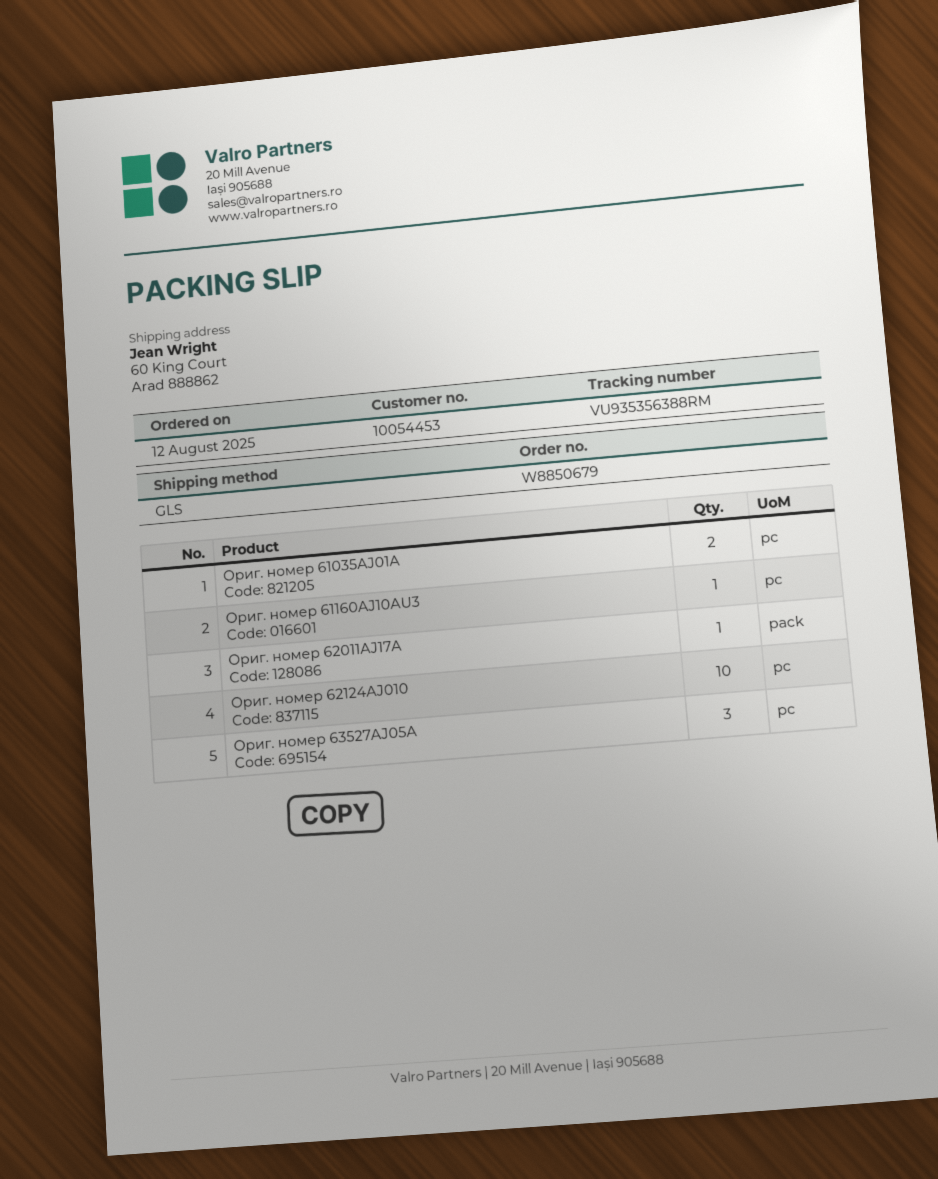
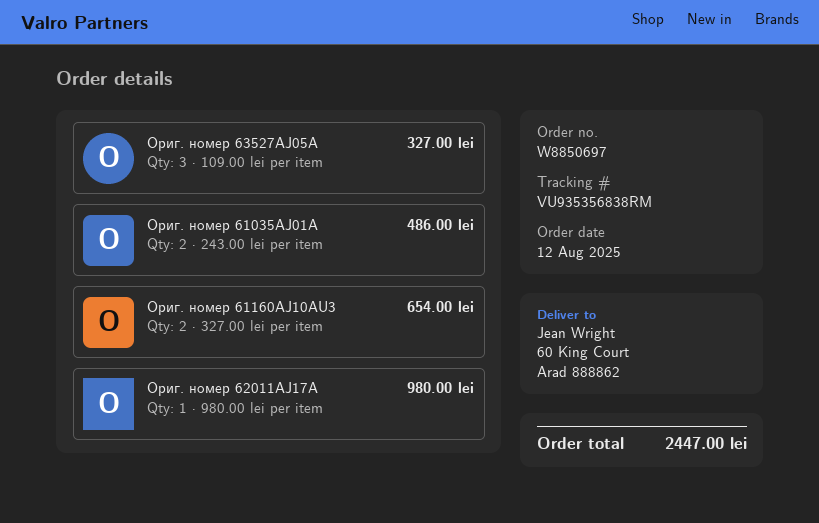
order number: W8850679 -> W8850697
tracking number: VU935356388RM -> VU935356838RM
Ориг. номер 61160AJ10AU3: 1 -> 2
Ориг. номер 62124AJ010: 10 -> none

